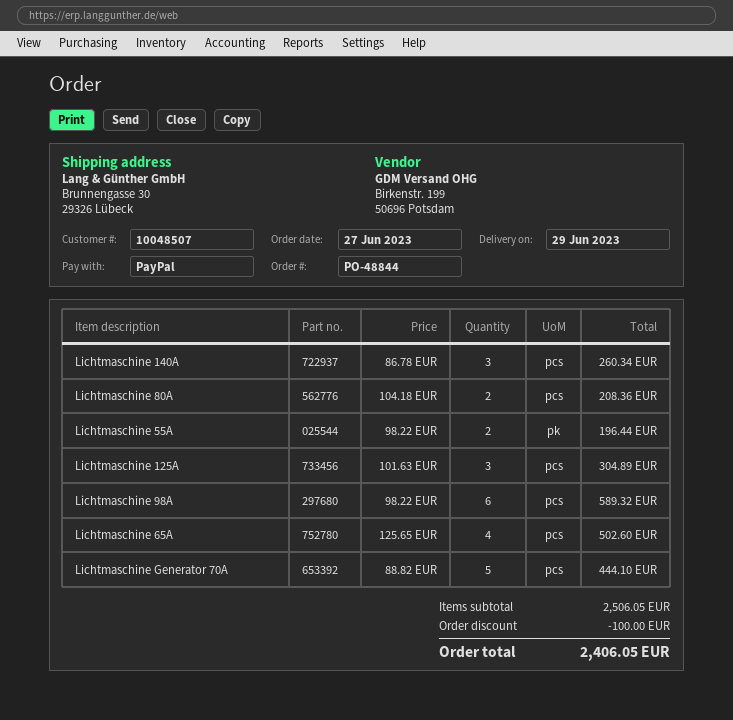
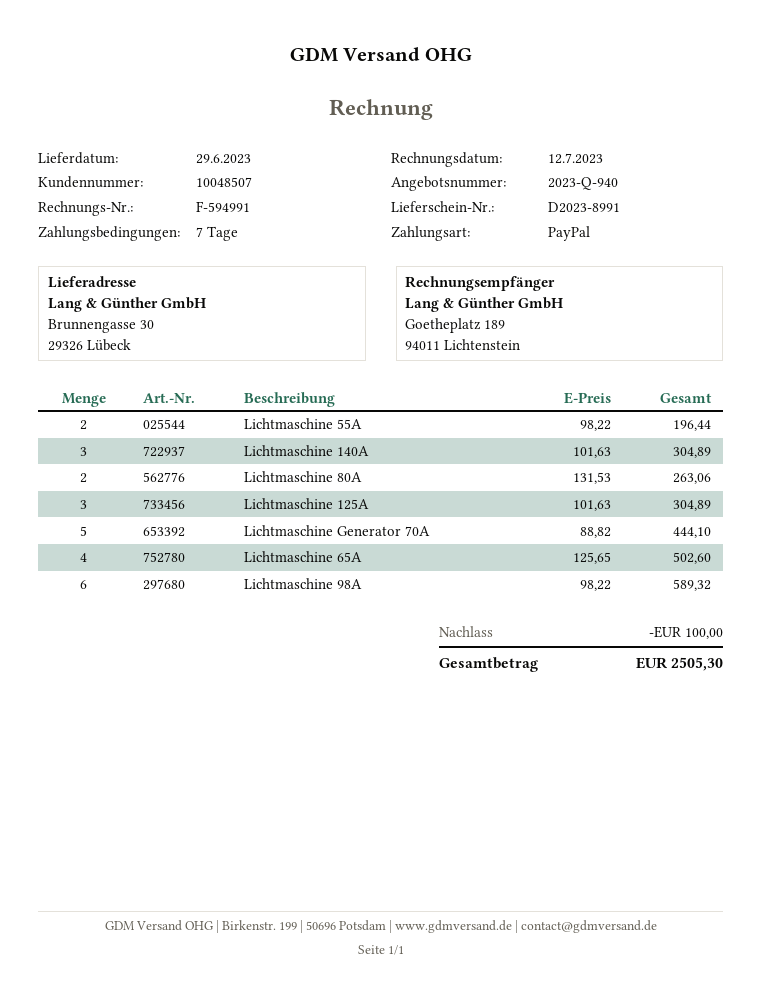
Lichtmaschine 140A: 3 x 86.78 = 260.34 -> 3 x 101.63 = 304.89
Lichtmaschine 80A: 2 x 104.18 = 208.36 -> 2 x 131.53 = 263.06
total: 2406.05 -> 2505.30

